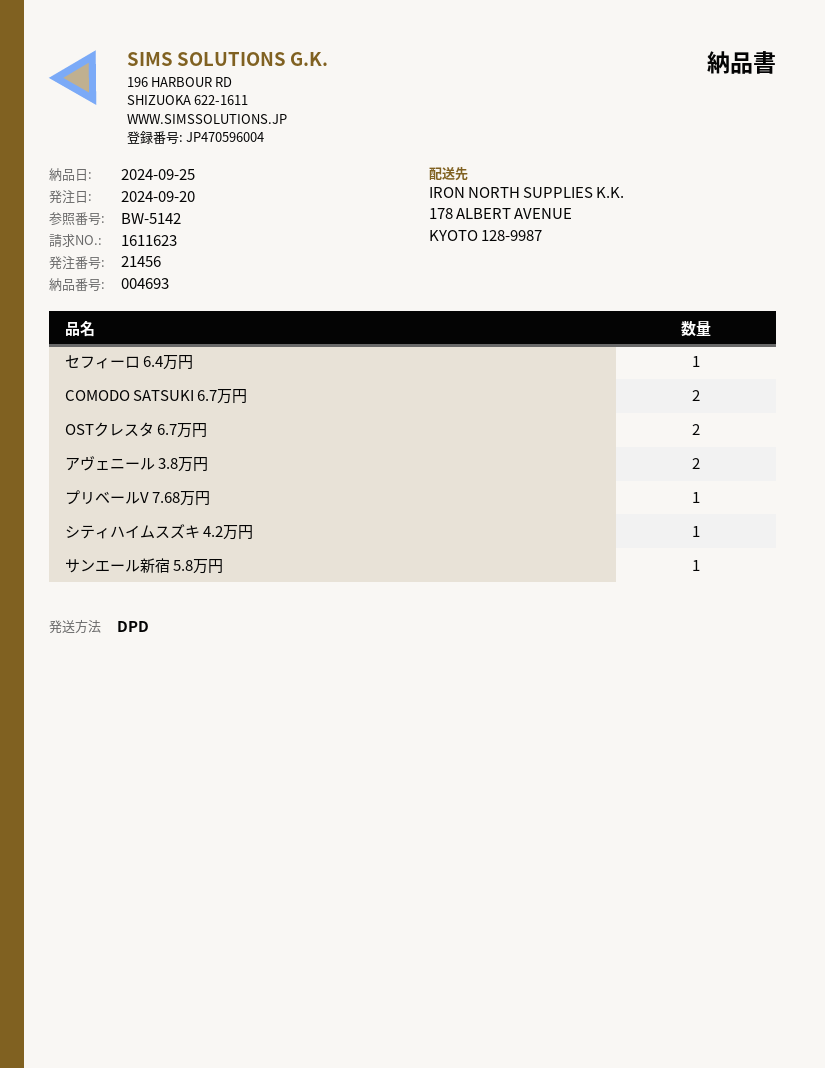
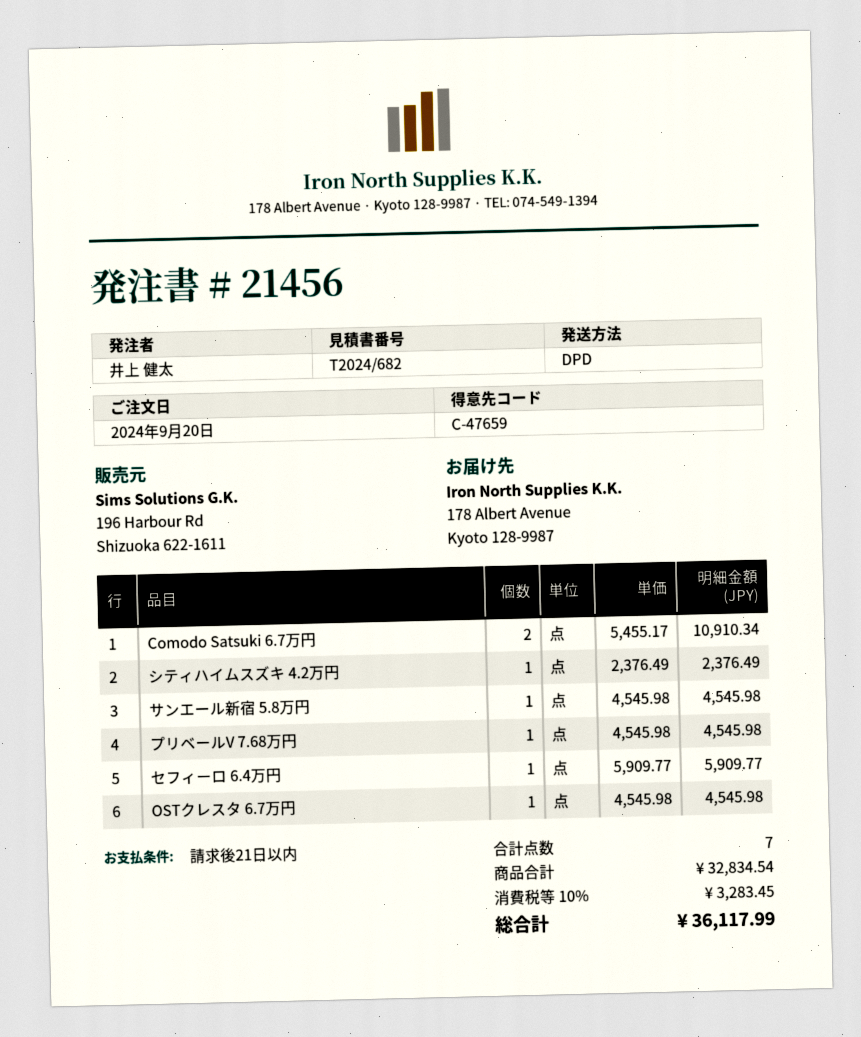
OSTクレスタ 6.7万円: 2 -> 1
アヴェニール 3.8万円: 2 -> none

